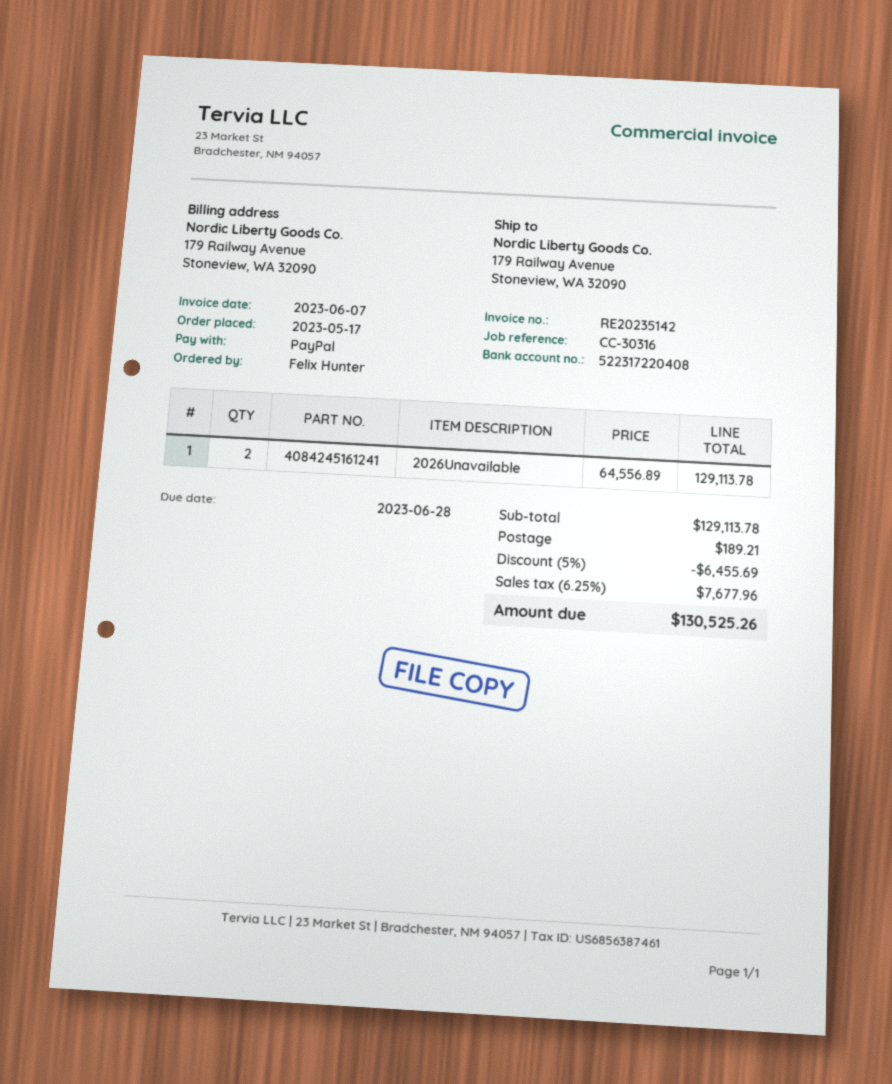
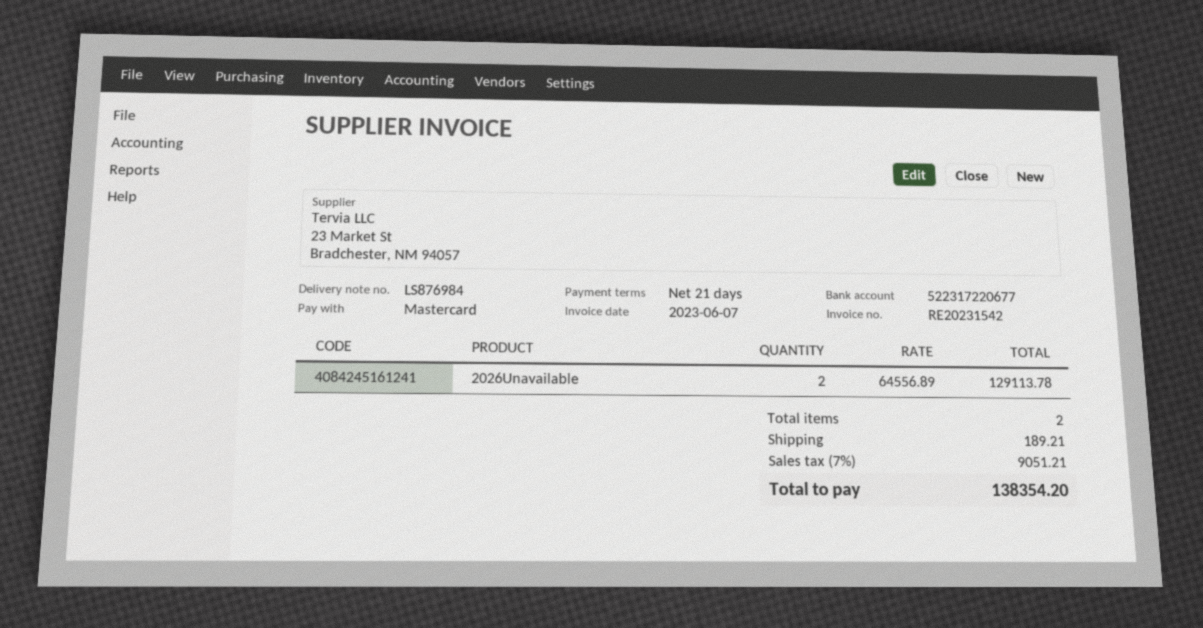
invoice number: RE20235142 -> RE20231542
payment method: PayPal -> Mastercard
bank account: 522317220408 -> 522317220677
discount: 5% = 6455.69 -> none
tax: 6.25% = 7677.96 -> 7% = 9051.21
total: 130525.26 -> 138354.20

